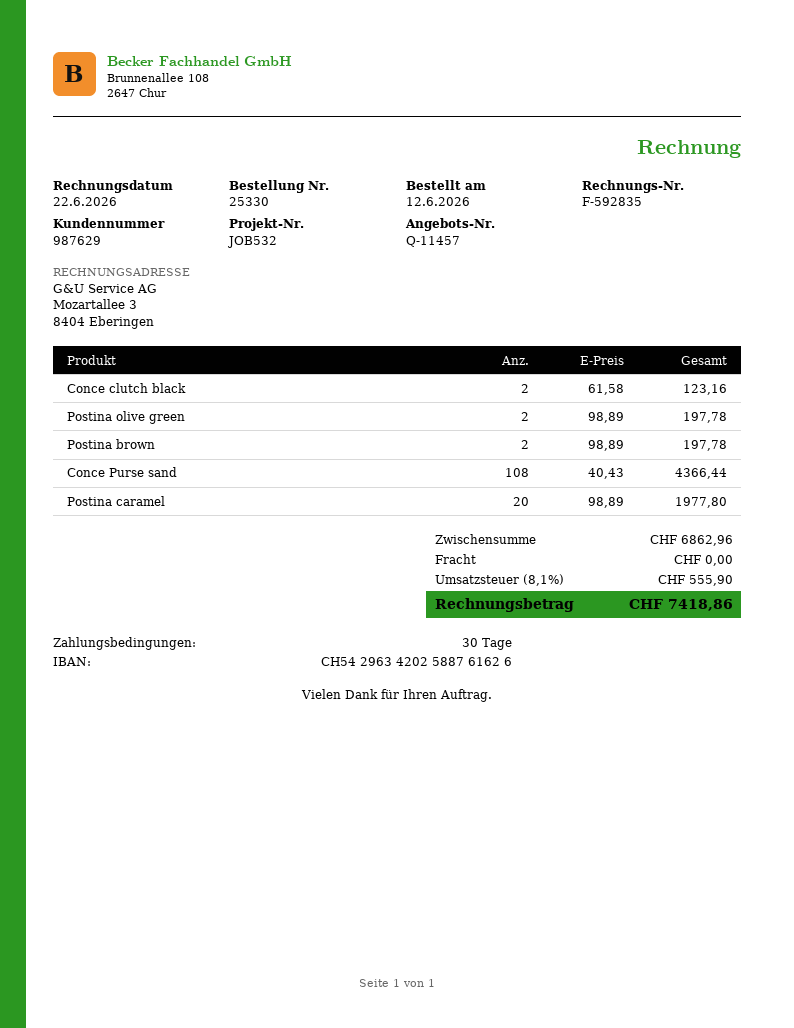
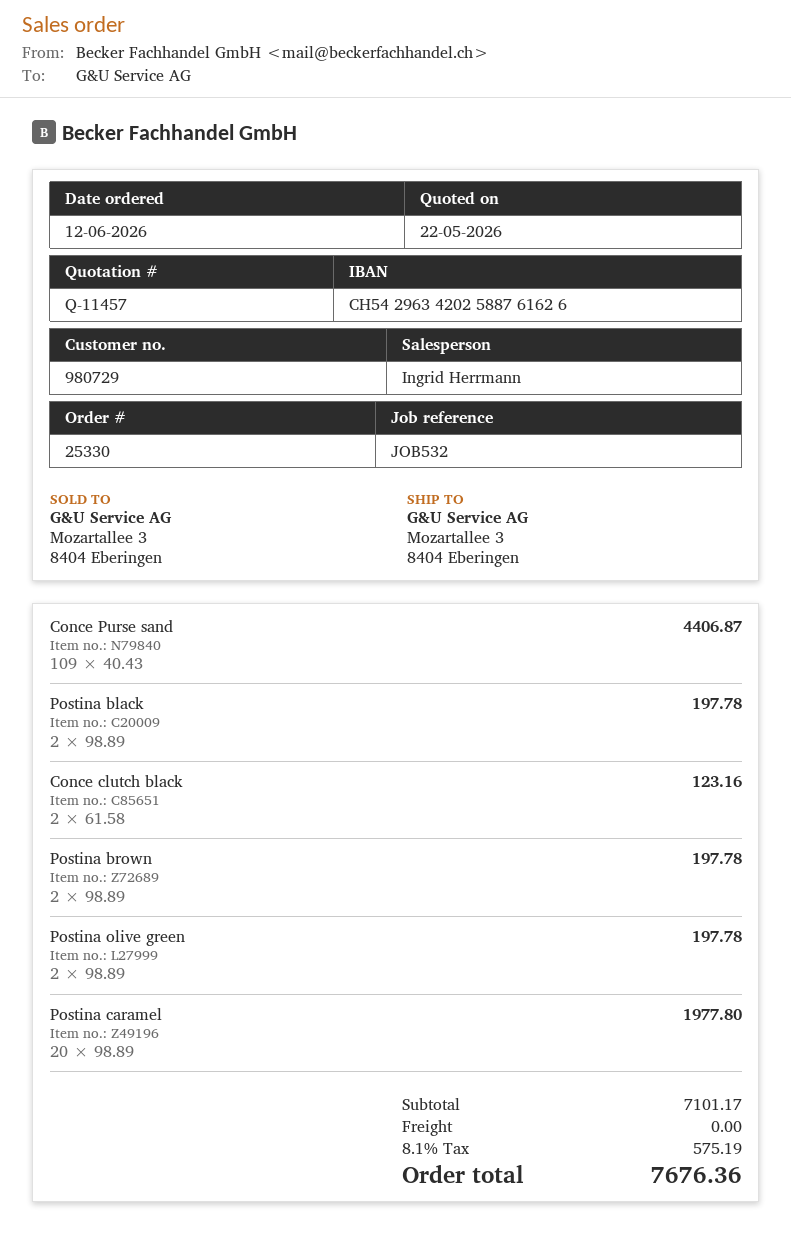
customer number: 987629 -> 980729
Conce Purse sand: 108 x 40.43 = 4366.44 -> 109 x 40.43 = 4406.87
Postina black: none -> 2 x 98.89 = 197.78
subtotal: 6862.96 -> 7101.17
tax: 8.1% = 555.90 -> 8.1% = 575.19
total: 7418.86 -> 7676.36

